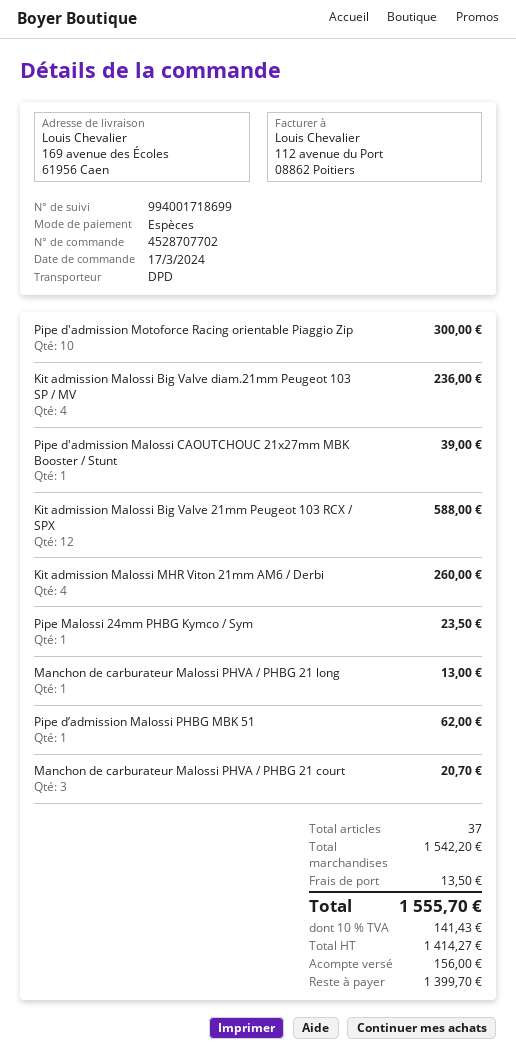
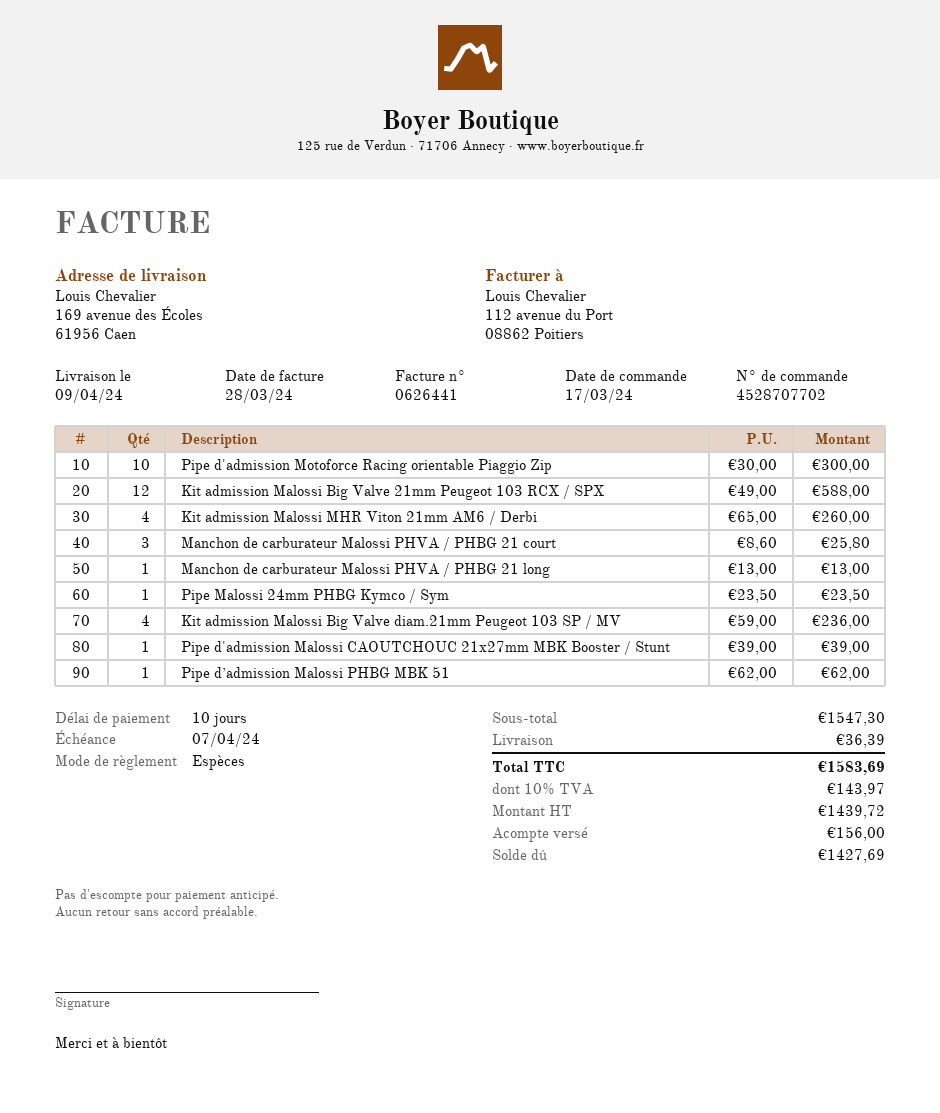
Manchon de carburateur Malossi PHVA / PHBG 21 court: 3 for 20.70 -> 3 for 25.80
subtotal: 1542.20 -> 1547.30
shipping: 13.50 -> 36.39
net: 1414.27 -> 1439.72
tax: 10% = 141.43 -> 10% = 143.97
total: 1555.70 -> 1583.69
balance: 1399.70 -> 1427.69

